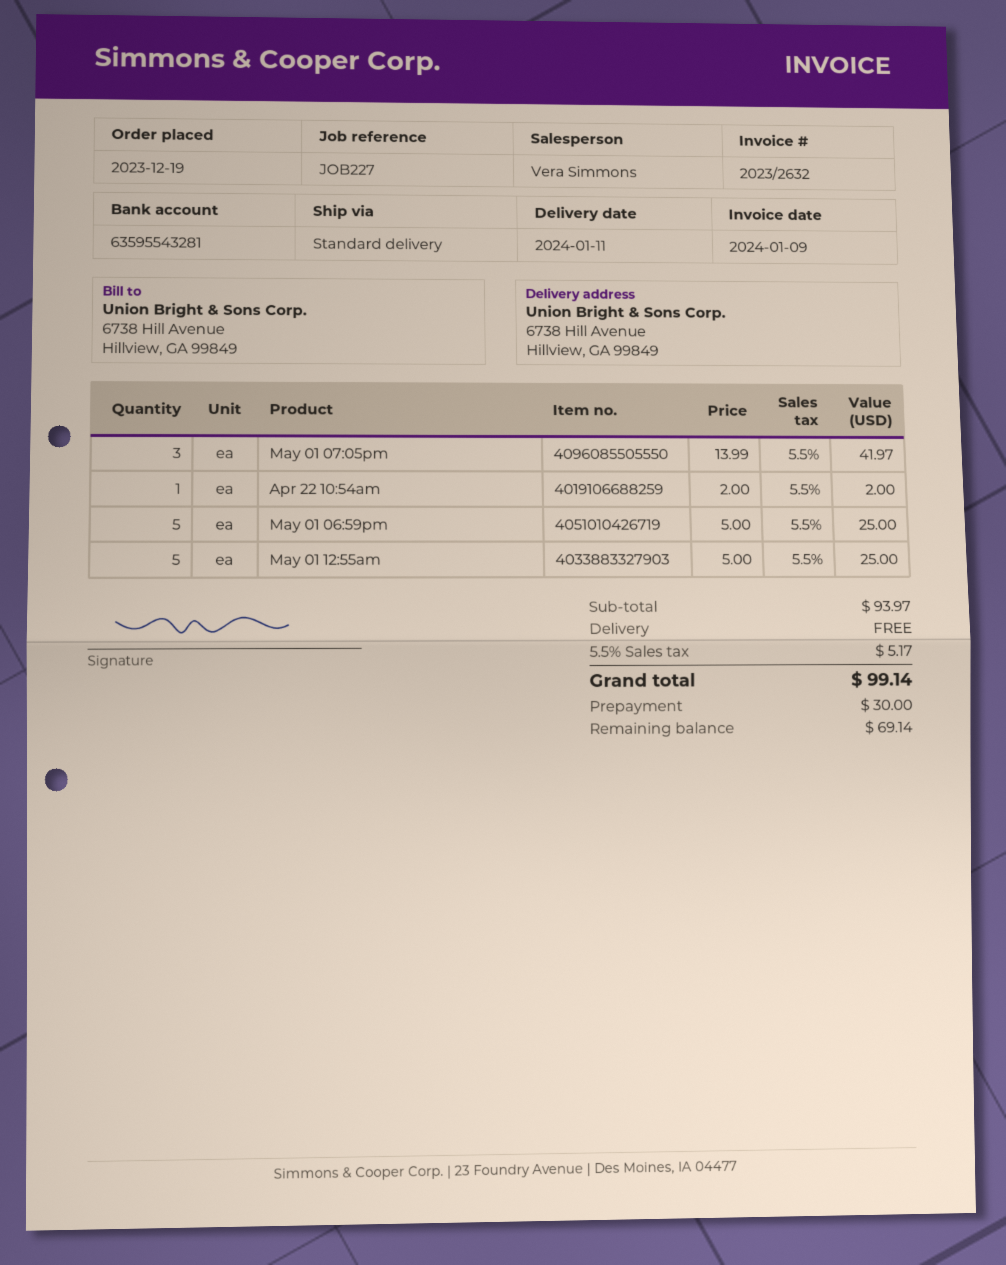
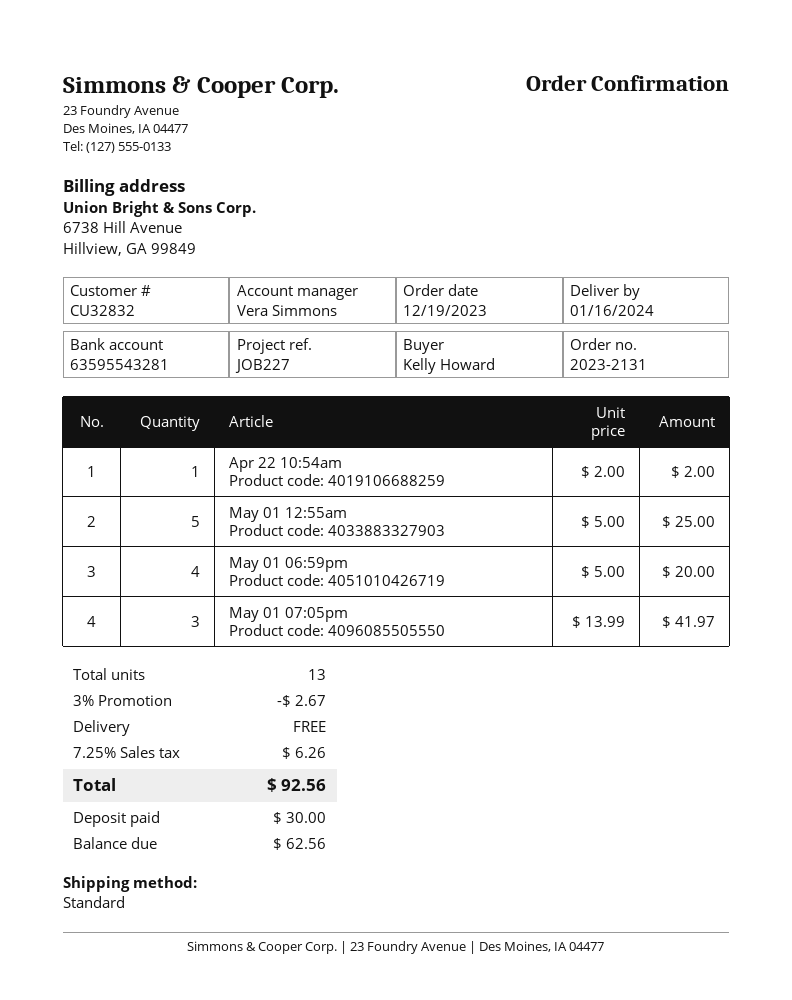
delivery date: 2024-01-11 -> 2024-01-16
May 01 06:59pm: 5 x 5.00 = 25.00 -> 4 x 5.00 = 20.00
discount: none -> 3% = 2.67
tax: 5.5% = 5.17 -> 7.25% = 6.26
total: 99.14 -> 92.56
balance: 69.14 -> 62.56

